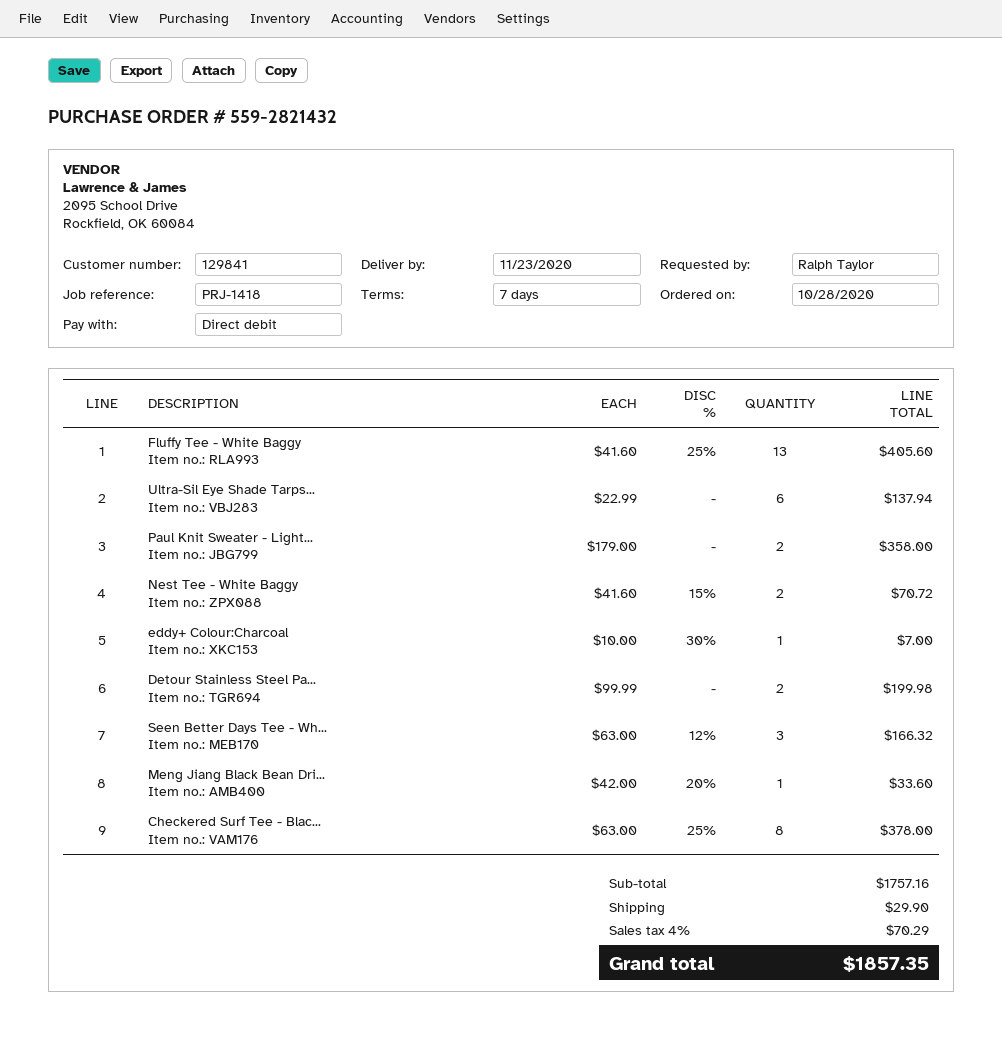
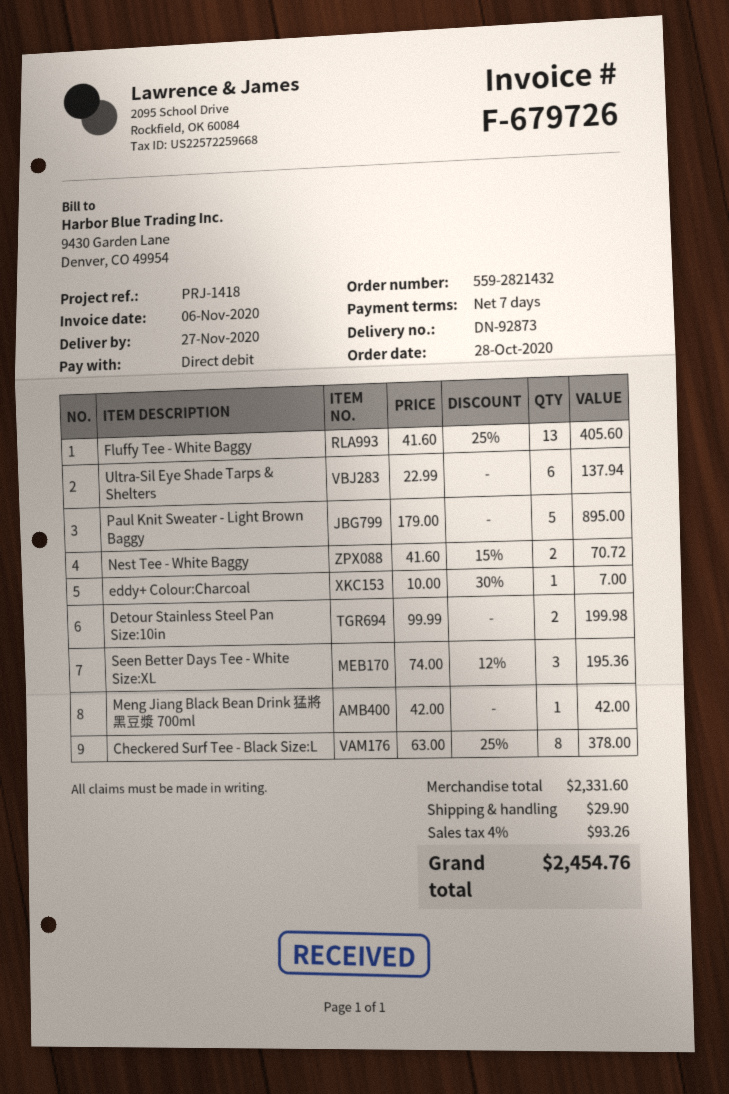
delivery date: 2020-11-23 -> 2020-11-27
Paul Knit Sweater - Light...: 2 x 179.00 = 358.00 -> 5 x 179.00 = 895.00
Seen Better Days Tee - Wh...: 3 x 63.00 - 12% = 166.32 -> 3 x 74.00 - 12% = 195.36
Meng Jiang Black Bean Dri...: 1 x 42.00 - 20% = 33.60 -> 1 x 42.00 = 42.00
subtotal: 1757.16 -> 2331.60
tax: 4% = 70.29 -> 4% = 93.26
total: 1857.35 -> 2454.76

